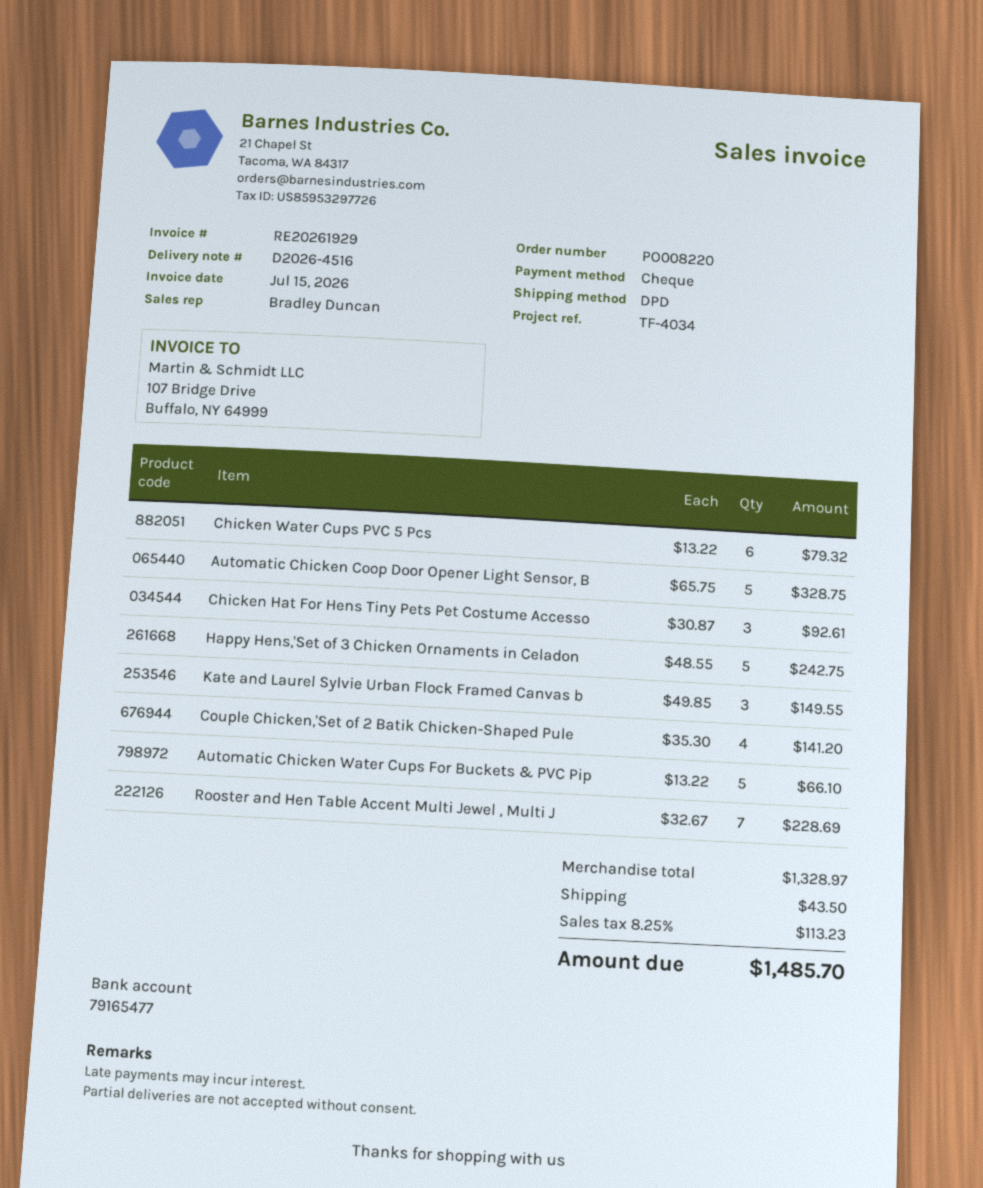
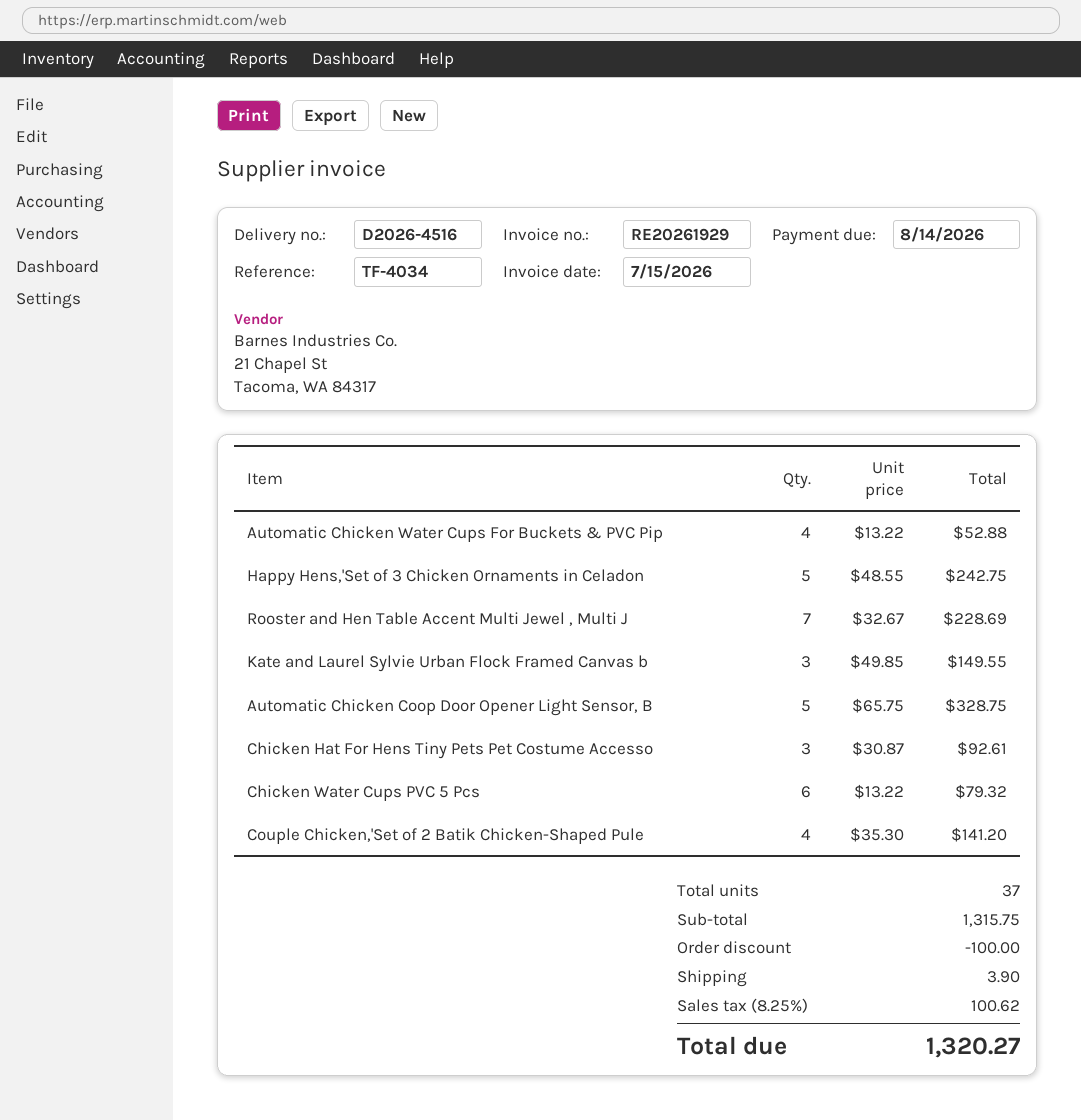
Automatic Chicken Water Cups For Buckets & PVC Pip: 5 x 13.22 = 66.10 -> 4 x 13.22 = 52.88
subtotal: 1328.97 -> 1315.75
discount: none -> 100.00
shipping: 43.50 -> 3.90
tax: 8.25% = 113.23 -> 8.25% = 100.62
total: 1485.70 -> 1320.27

